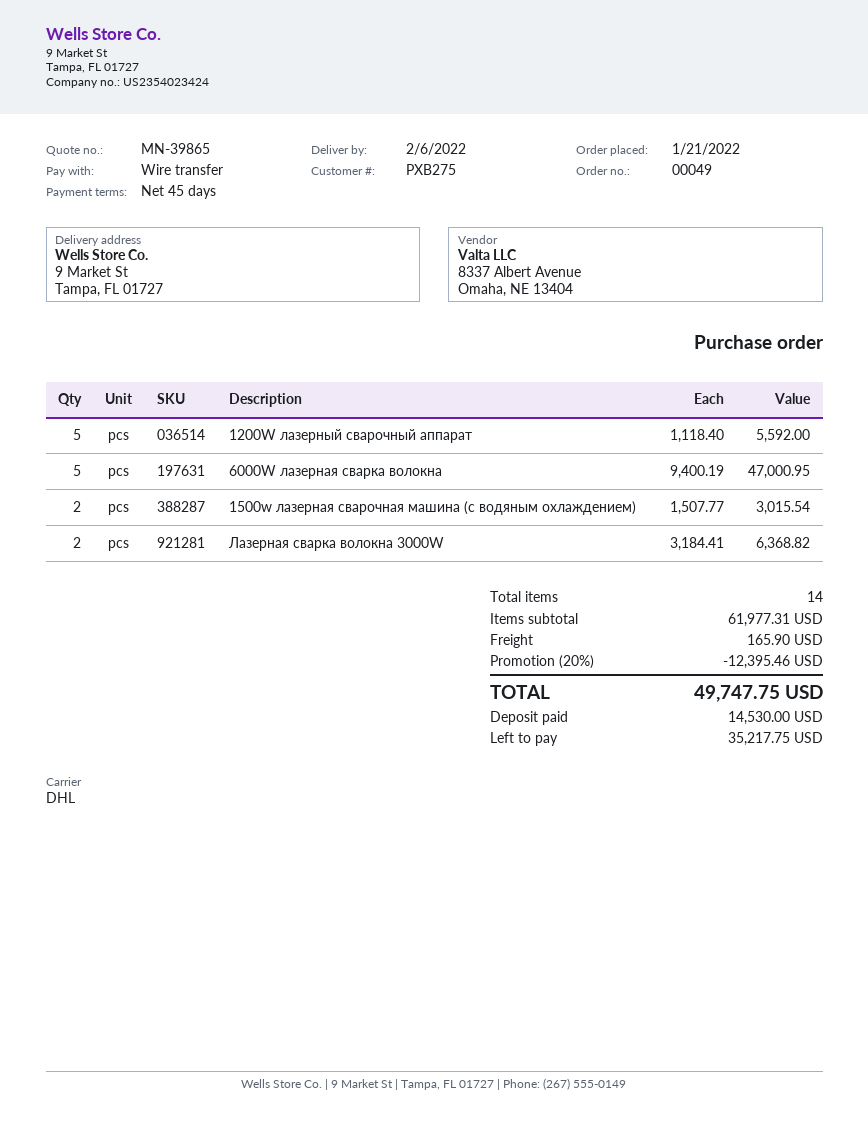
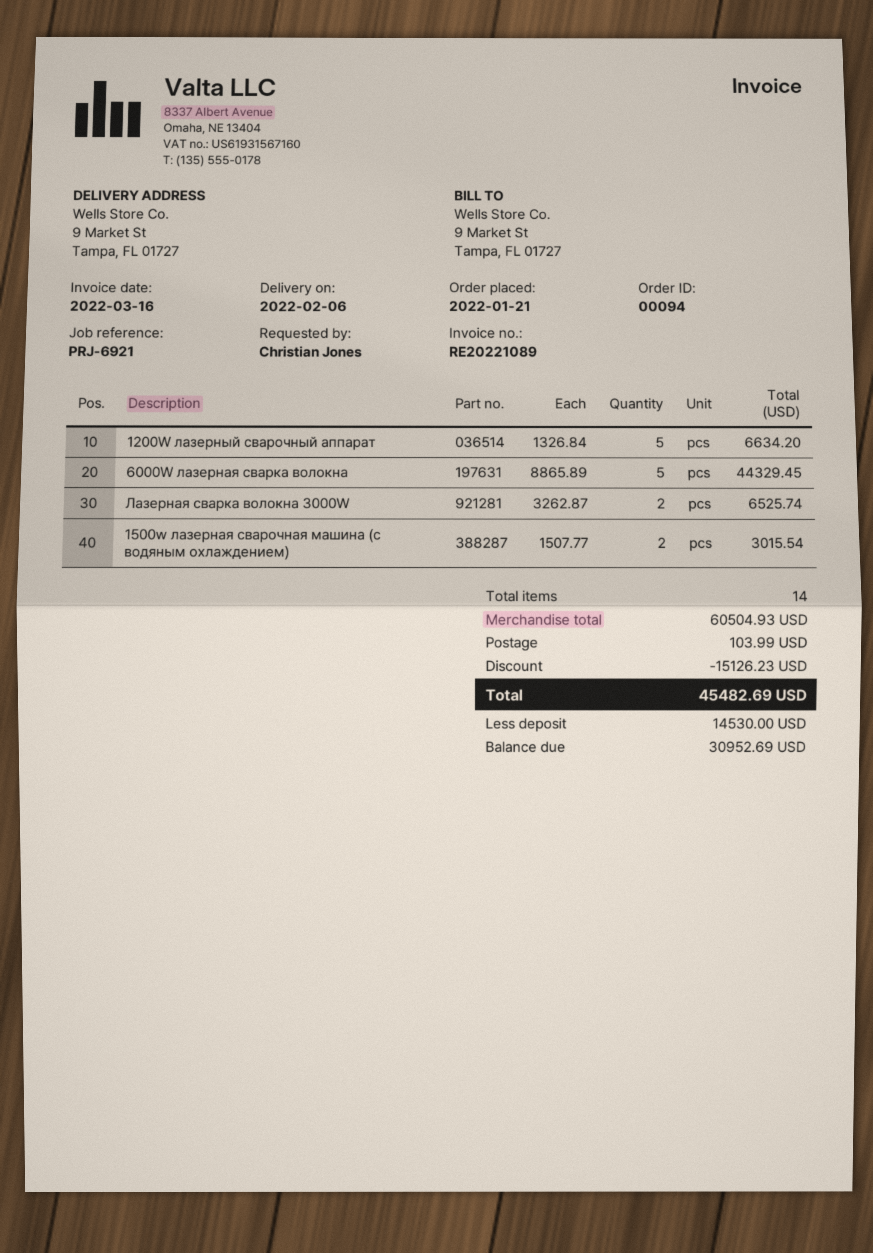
order number: 00049 -> 00094
1200W лазерный сварочный аппарат: 5 x 1118.40 = 5592.00 -> 5 x 1326.84 = 6634.20
6000W лазерная сварка волокна: 5 x 9400.19 = 47000.95 -> 5 x 8865.89 = 44329.45
Лазерная сварка волокна 3000W: 2 x 3184.41 = 6368.82 -> 2 x 3262.87 = 6525.74
subtotal: 61977.31 -> 60504.93
discount: 12395.46 -> 15126.23
shipping: 165.90 -> 103.99
total: 49747.75 -> 45482.69
balance: 35217.75 -> 30952.69

